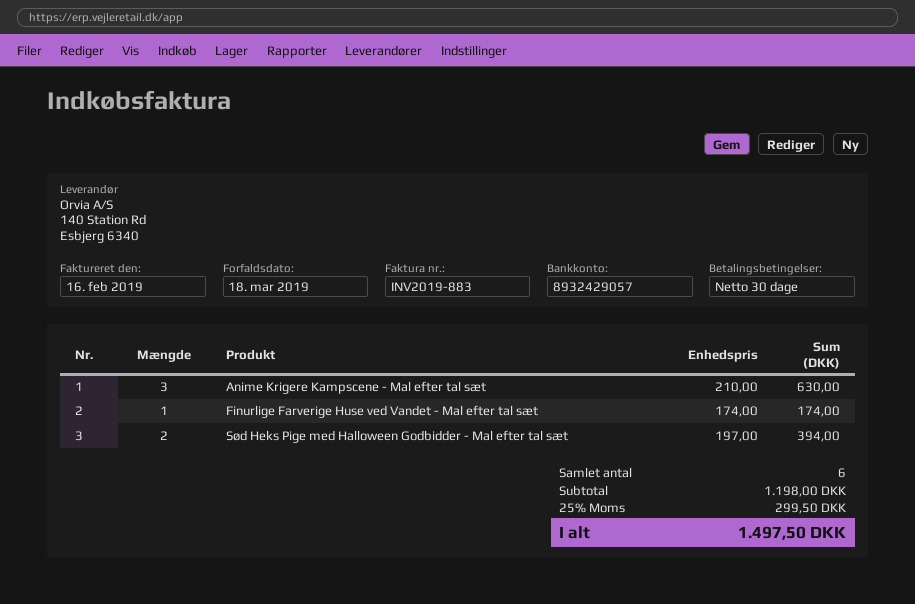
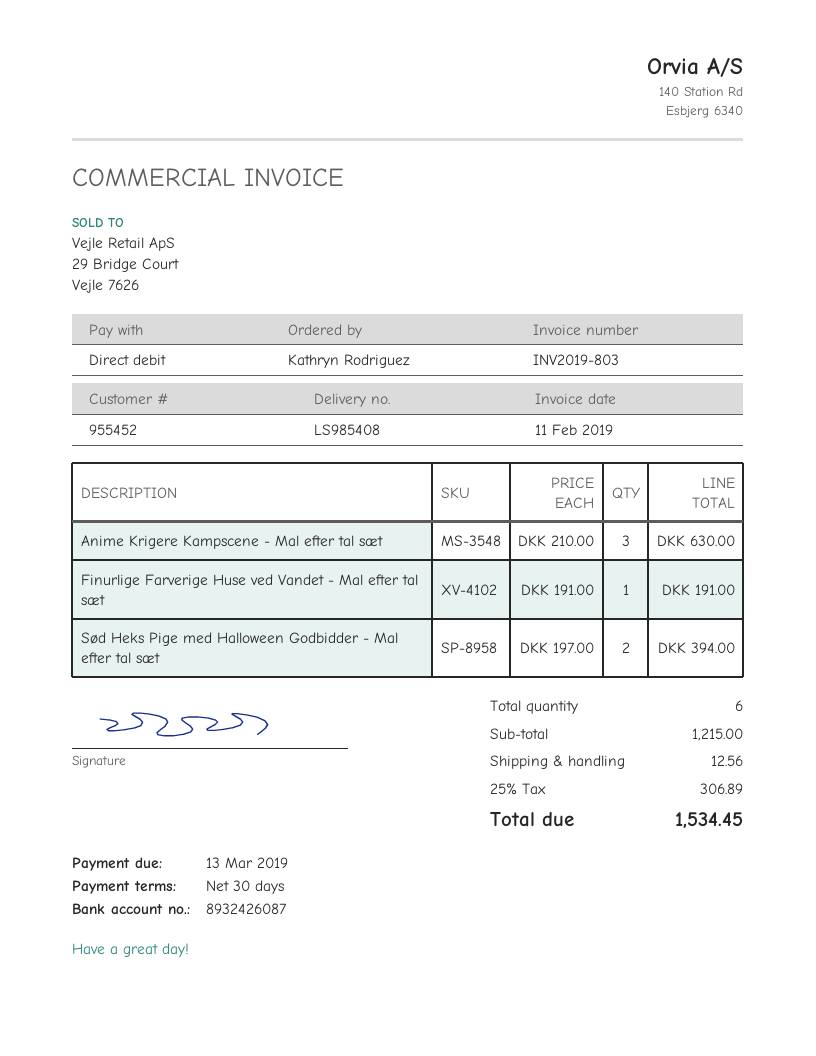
invoice number: INV2019-883 -> INV2019-803
invoice date: 2019-02-16 -> 2019-02-11
due date: 2019-03-18 -> 2019-03-13
bank account: 8932429057 -> 8932426087
Finurlige Farverige Huse ved Vandet - Mal efter tal sæt: 1 x 174.00 = 174.00 -> 1 x 191.00 = 191.00
subtotal: 1198.00 -> 1215.00
shipping: none -> 12.56
tax: 25% = 299.50 -> 25% = 306.89
total: 1497.50 -> 1534.45

